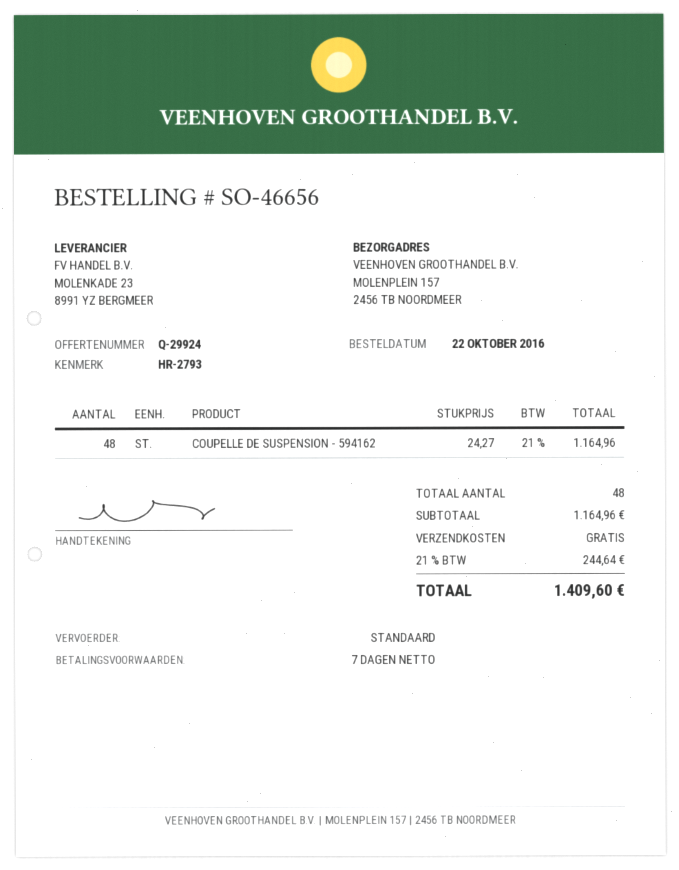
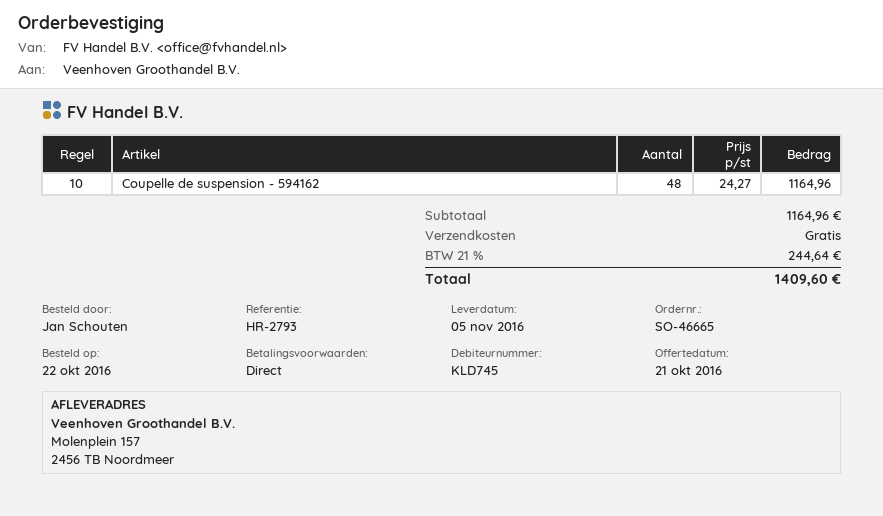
order number: SO-46656 -> SO-46665
payment terms: 7 days -> on receipt

